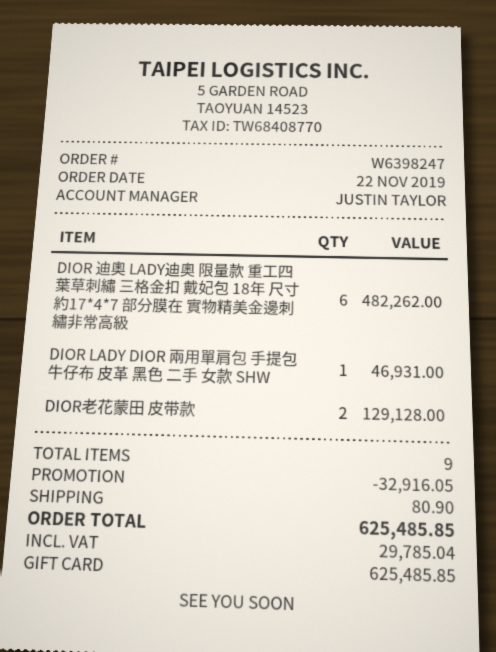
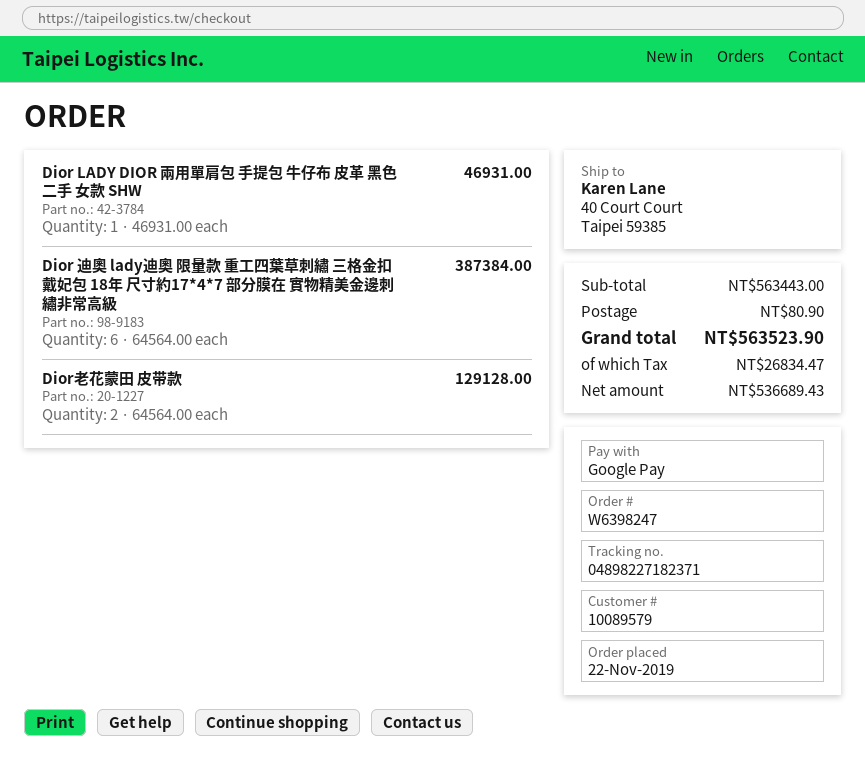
payment method: gift card -> Google Pay
DIOR 迪奧 LADY迪奧 限量款 重工四葉草刺繡 三格金扣 戴妃包 18年 尺寸約17*4*7 部分膜在 實物精美金邊刺繡非常高級: 6 for 482262.00 -> 6 for 387384.00
discount: 32916.05 -> none
tax: 29785.04 -> 26834.47
total: 625485.85 -> 563523.90

